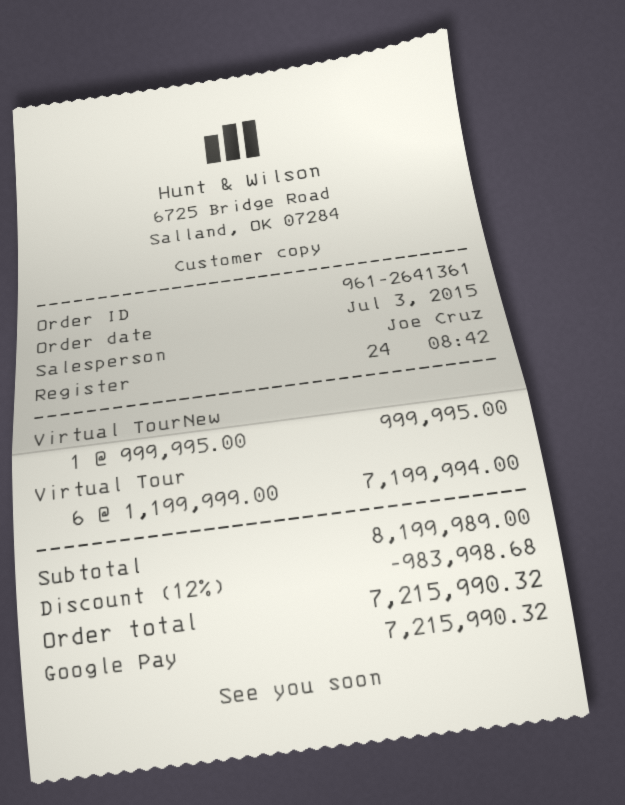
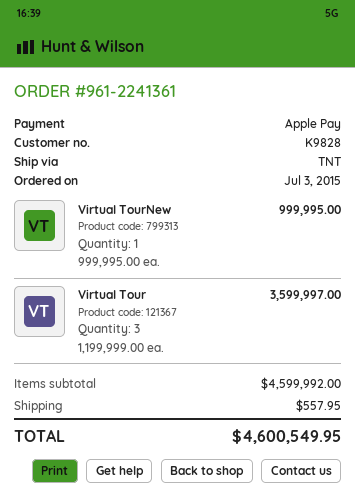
order number: 961-2641361 -> 961-2241361
payment method: Google Pay -> Apple Pay
Virtual Tour: 6 x 1199999.00 = 7199994.00 -> 3 x 1199999.00 = 3599997.00
subtotal: 8199989.00 -> 4599992.00
discount: 12% = 983998.68 -> none
shipping: none -> 557.95
total: 7215990.32 -> 4600549.95

